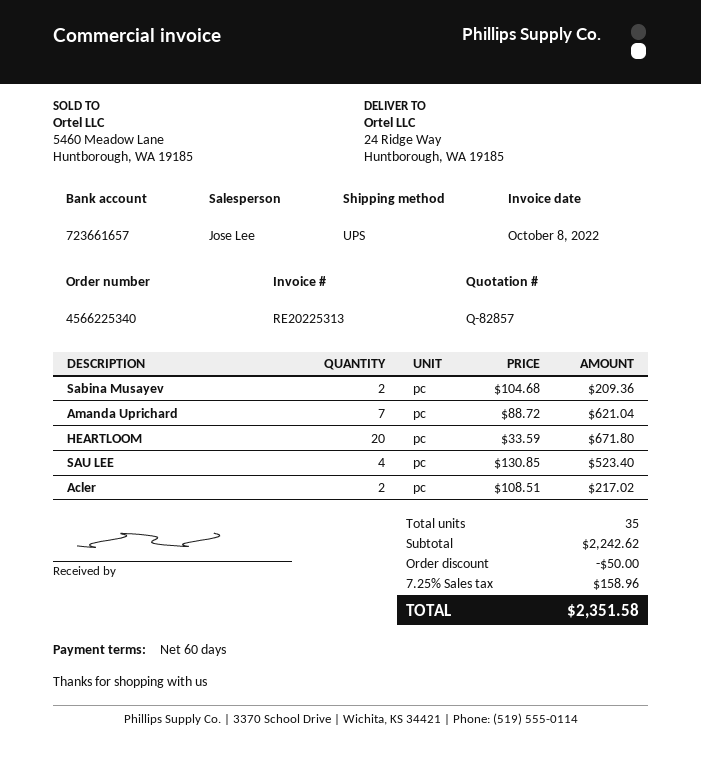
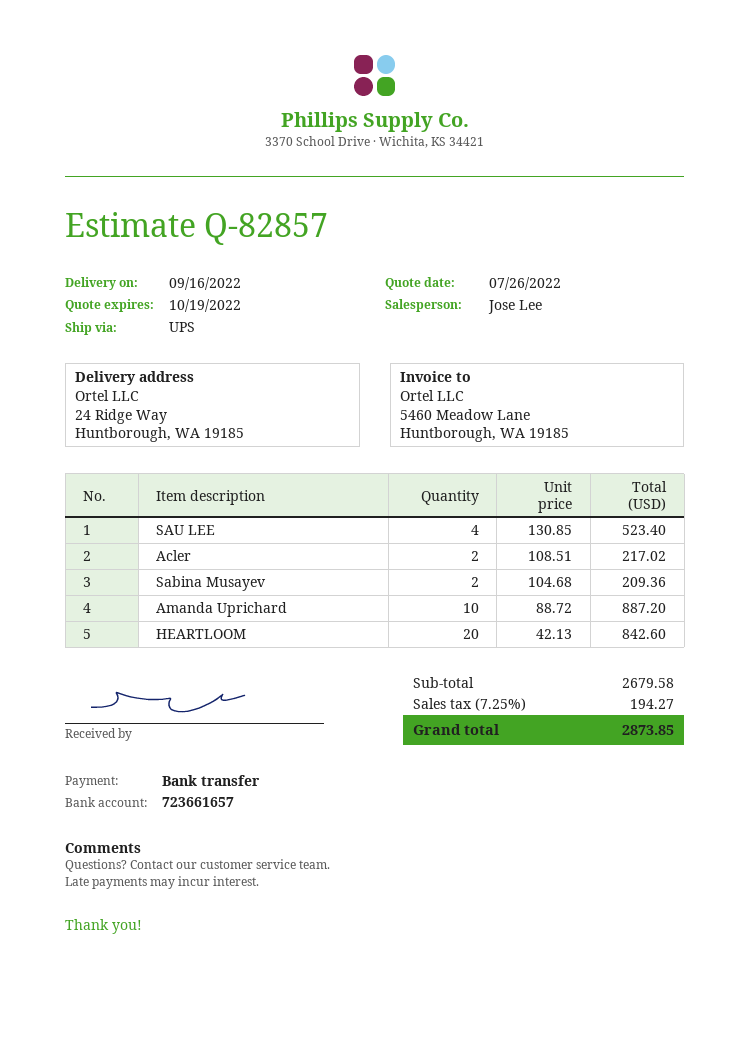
Amanda Uprichard: 7 x 88.72 = 621.04 -> 10 x 88.72 = 887.20
HEARTLOOM: 20 x 33.59 = 671.80 -> 20 x 42.13 = 842.60
subtotal: 2242.62 -> 2679.58
discount: 50.00 -> none
tax: 7.25% = 158.96 -> 7.25% = 194.27
total: 2351.58 -> 2873.85

